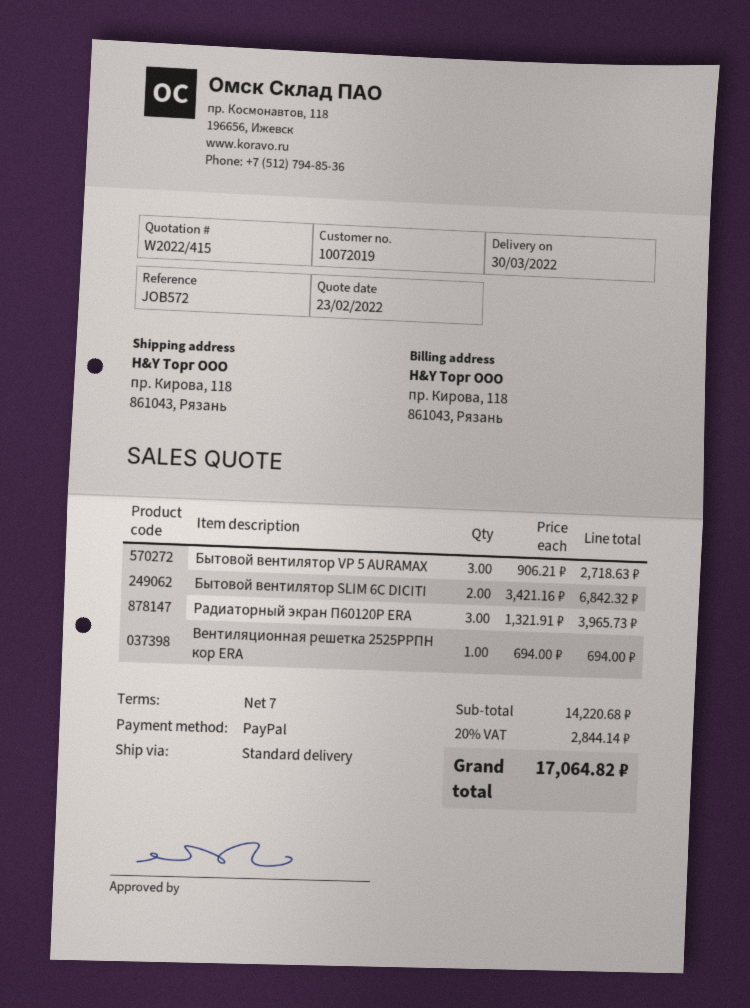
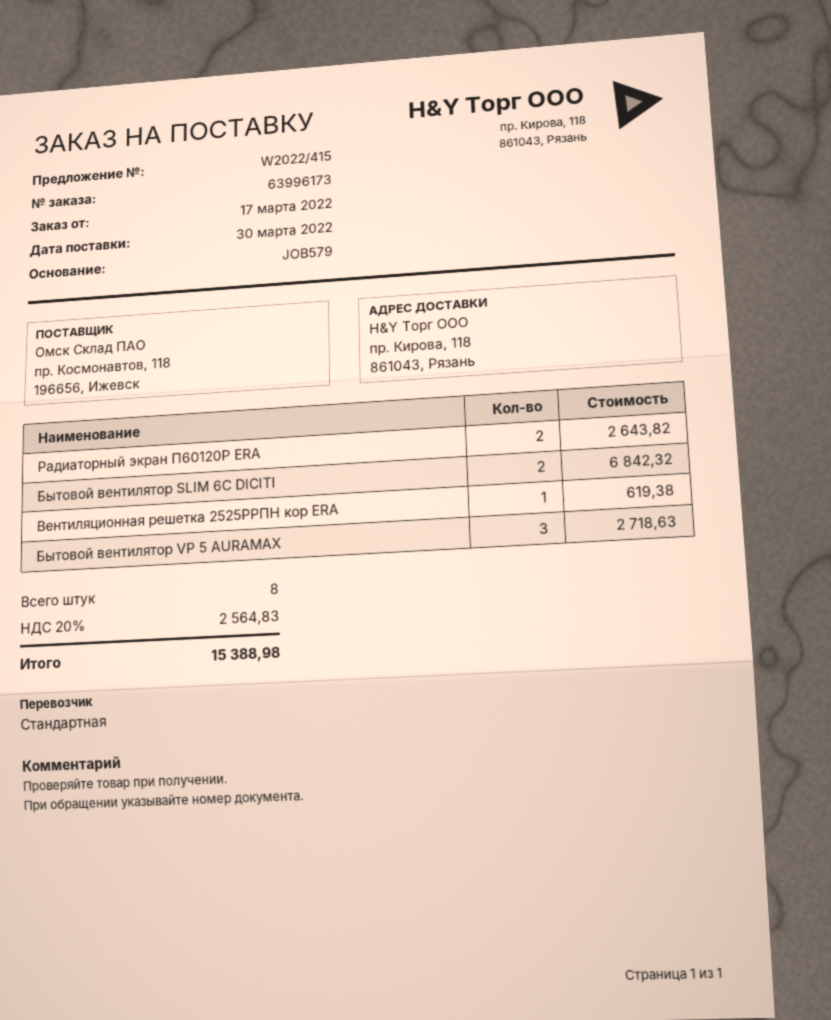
reference: JOB572 -> JOB579
Радиаторный экран П60120Р ERA: 3 for 3965.73 -> 2 for 2643.82
Вентиляционная решетка 2525РРПН кор ERA: 1 for 694.00 -> 1 for 619.38
tax: 20% = 2844.14 -> 20% = 2564.83
total: 17064.82 -> 15388.98

